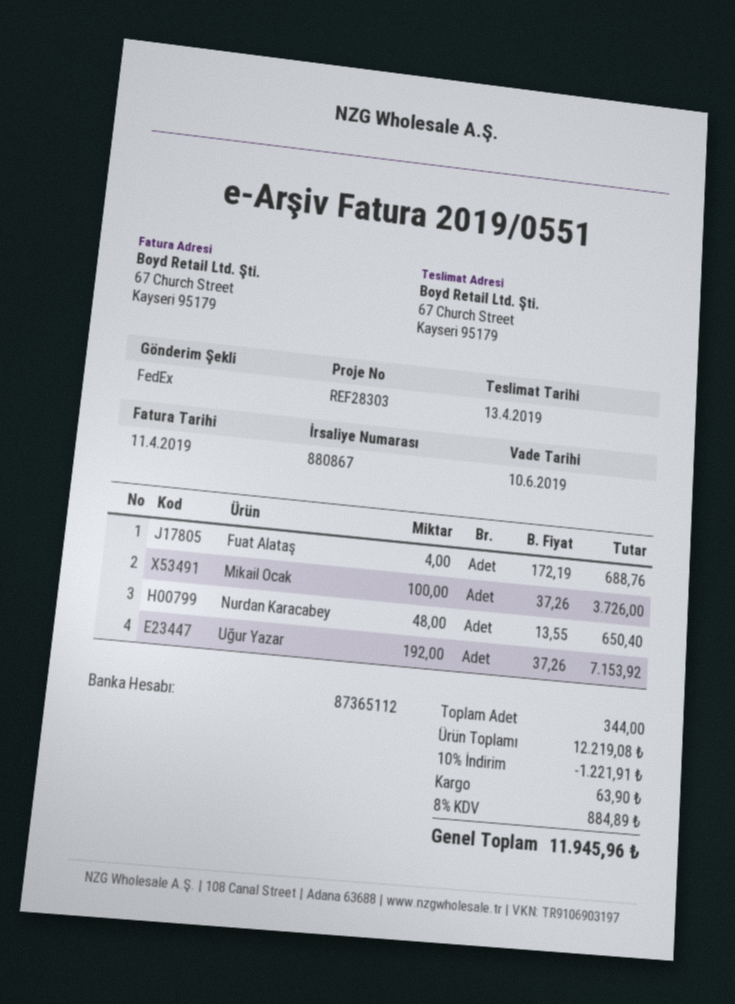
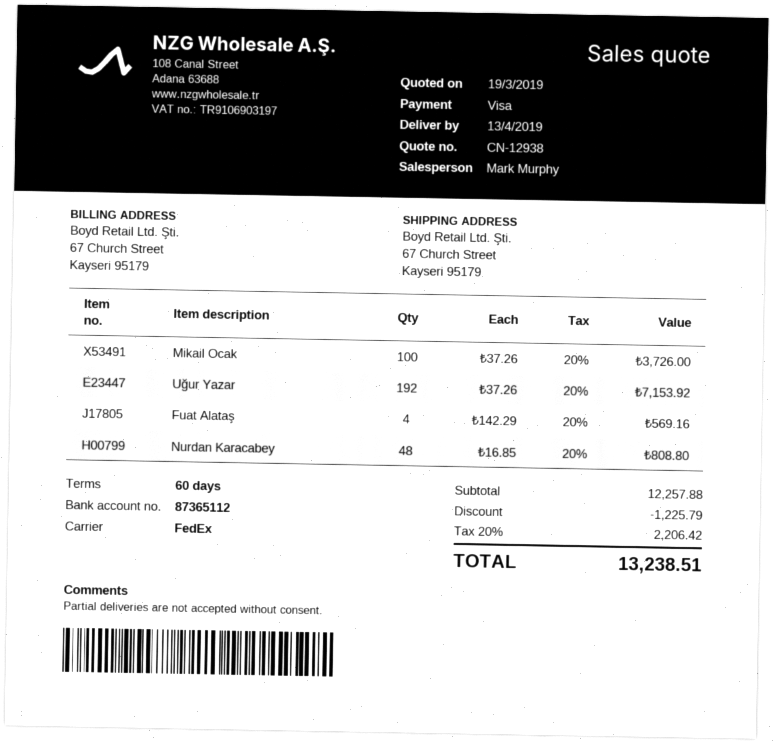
Fuat Alataş: 4 x 172.19 = 688.76 -> 4 x 142.29 = 569.16
Nurdan Karacabey: 48 x 13.55 = 650.40 -> 48 x 16.85 = 808.80
subtotal: 12219.08 -> 12257.88
discount: 1221.91 -> 1225.79
shipping: 63.90 -> none
tax: 8% = 884.89 -> 20% = 2206.42
total: 11945.96 -> 13238.51

